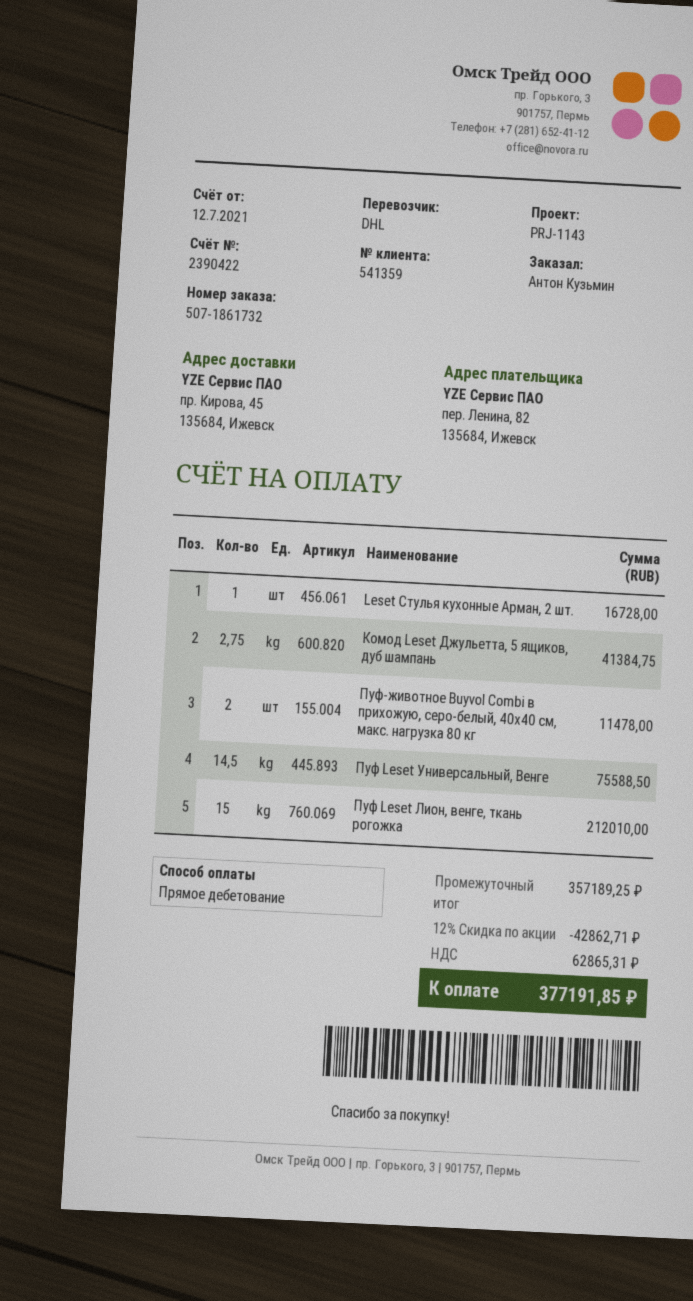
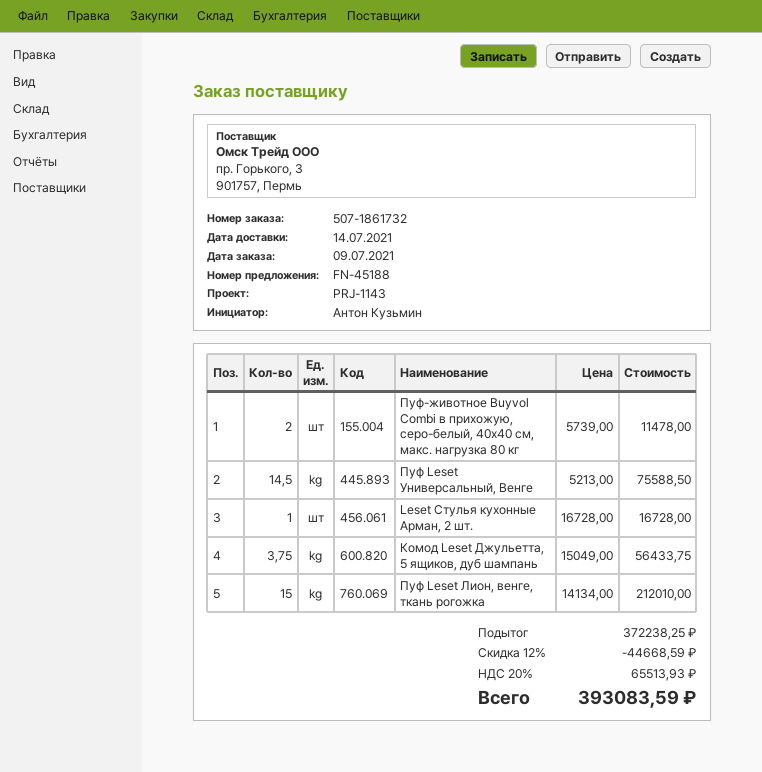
Комод Leset Джульетта, 5 ящиков, дуб шампань: 2.75 for 41384.75 -> 3.75 for 56433.75
subtotal: 357189.25 -> 372238.25
discount: 12% = 42862.71 -> 12% = 44668.59
tax: 62865.31 -> 65513.93
total: 377191.85 -> 393083.59

